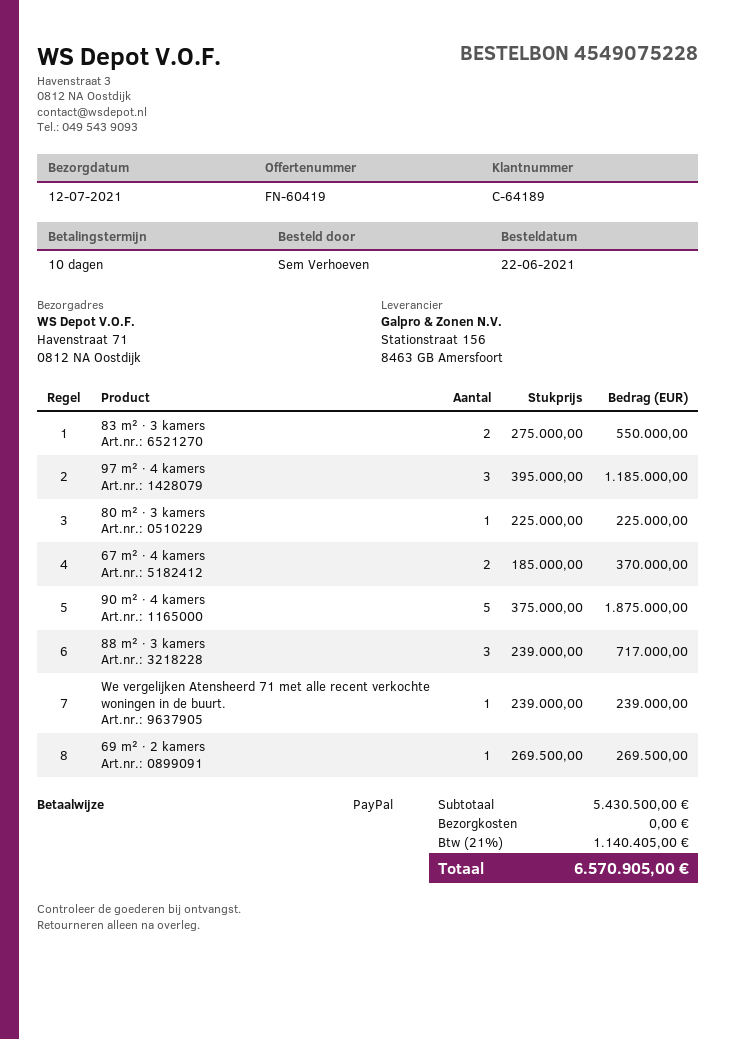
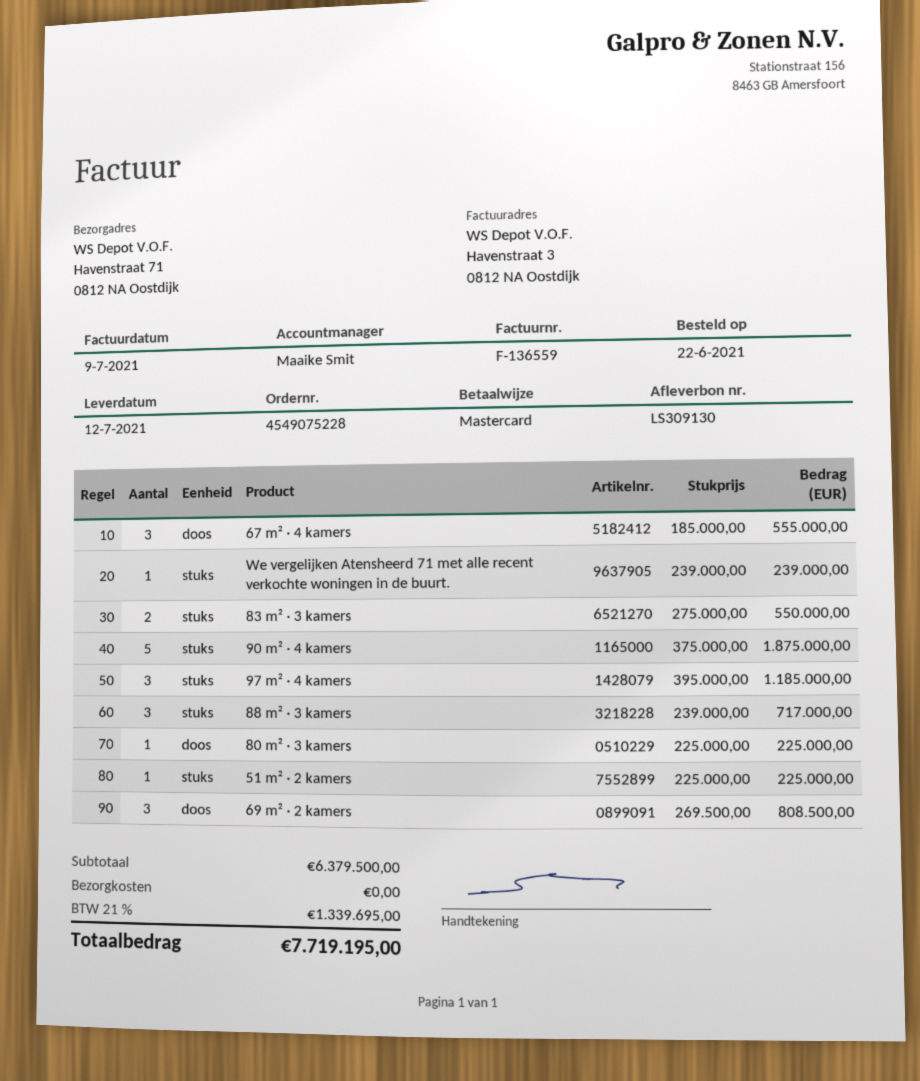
payment method: PayPal -> Mastercard
67 m² · 4 kamers: 2 x 185000.00 = 370000.00 -> 3 x 185000.00 = 555000.00
69 m² · 2 kamers: 1 x 269500.00 = 269500.00 -> 3 x 269500.00 = 808500.00
51 m² · 2 kamers: none -> 1 x 225000.00 = 225000.00
subtotal: 5430500.00 -> 6379500.00
tax: 21% = 1140405.00 -> 21% = 1339695.00
total: 6570905.00 -> 7719195.00

